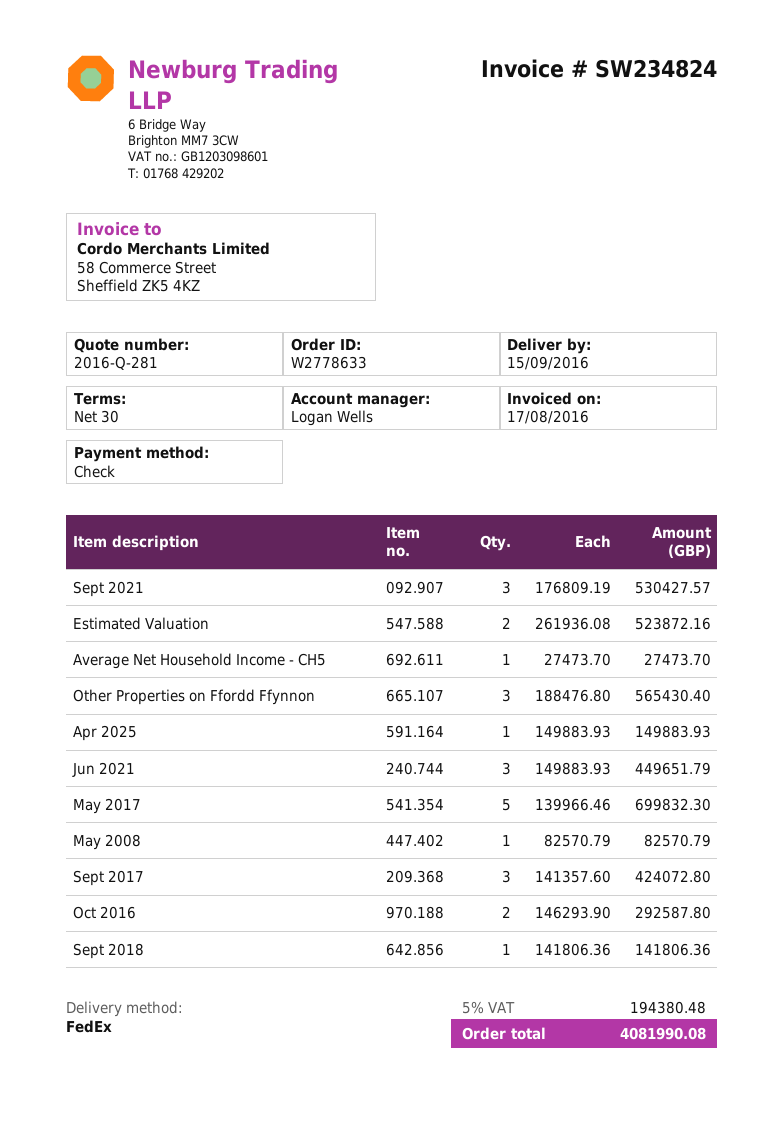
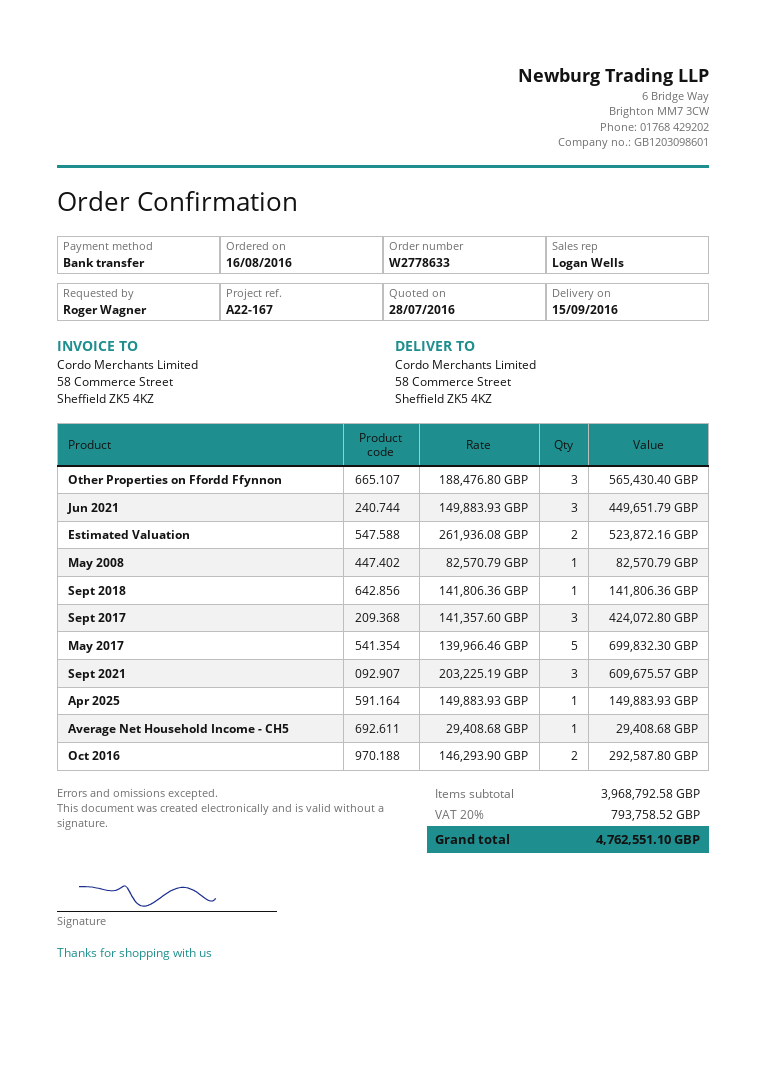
payment method: cheque -> bank transfer
Sept 2021: 3 x 176809.19 = 530427.57 -> 3 x 203225.19 = 609675.57
Average Net Household Income - CH5: 1 x 27473.70 = 27473.70 -> 1 x 29408.68 = 29408.68
tax: 5% = 194380.48 -> 20% = 793758.52
total: 4081990.08 -> 4762551.10

